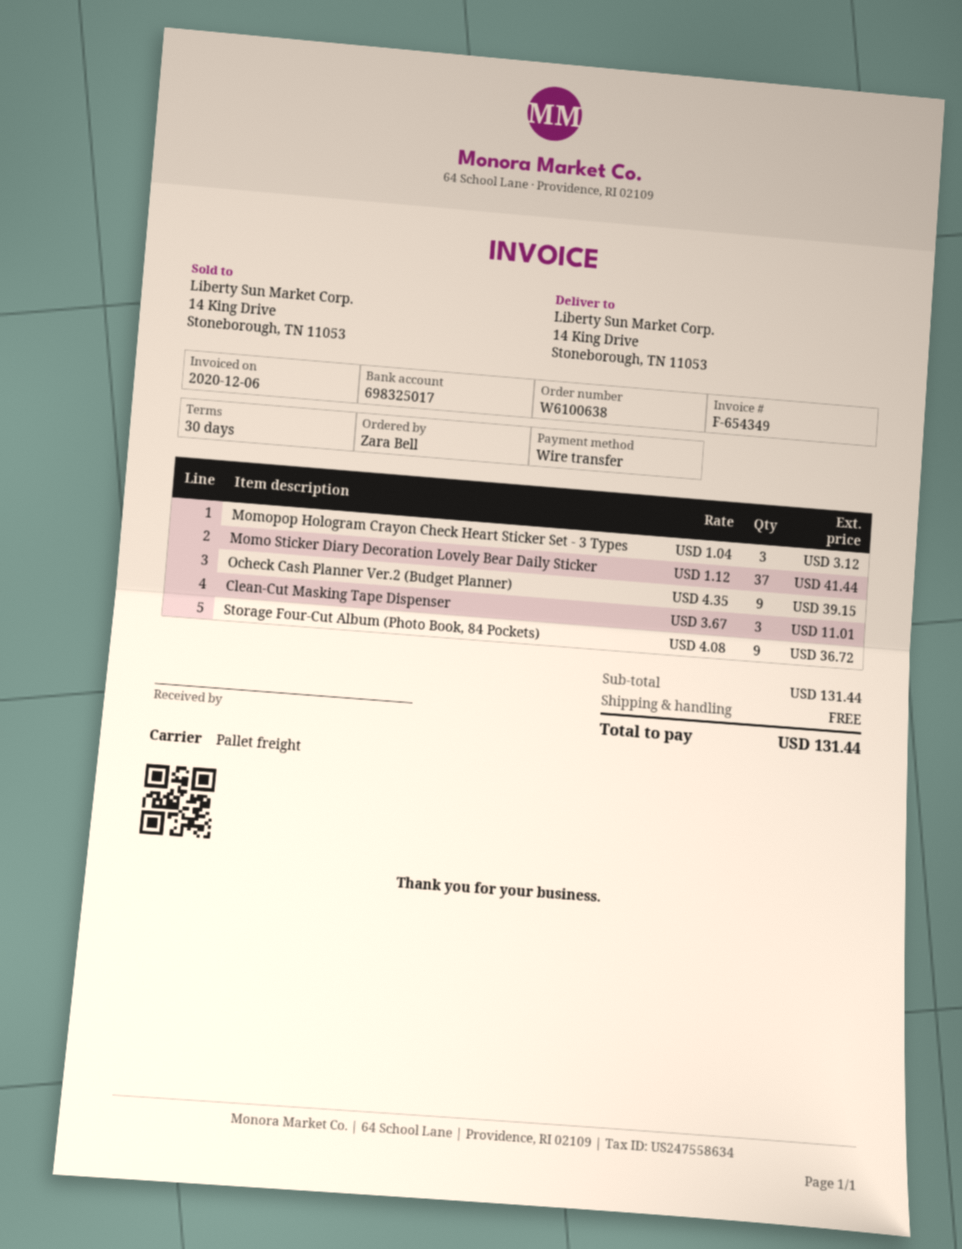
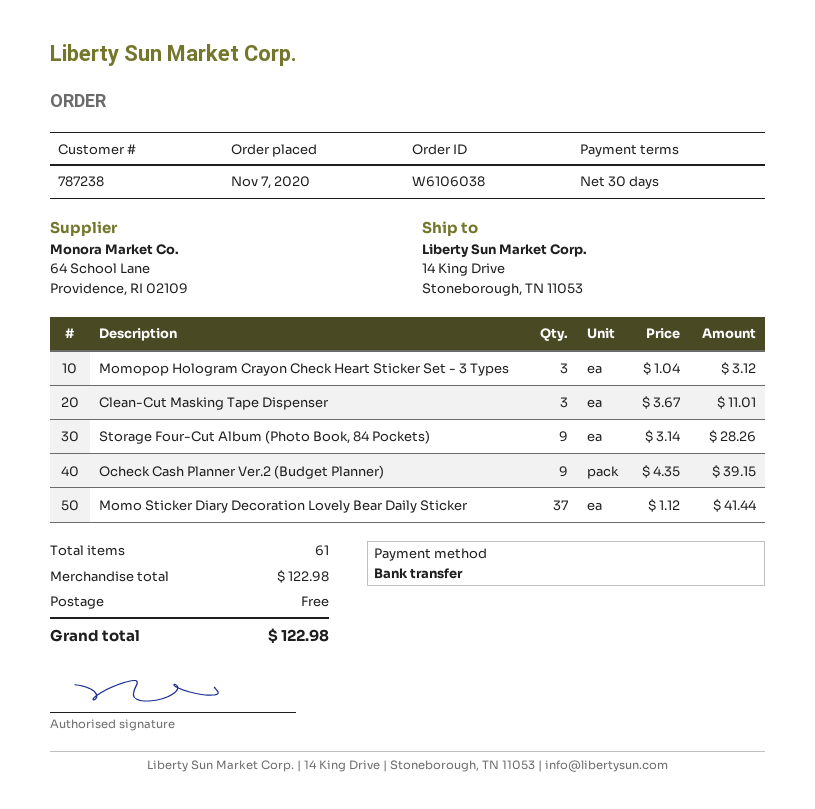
order number: W6100638 -> W6106038
Storage Four-Cut Album (Photo Book, 84 Pockets): 9 x 4.08 = 36.72 -> 9 x 3.14 = 28.26
subtotal: 131.44 -> 122.98
total: 131.44 -> 122.98

